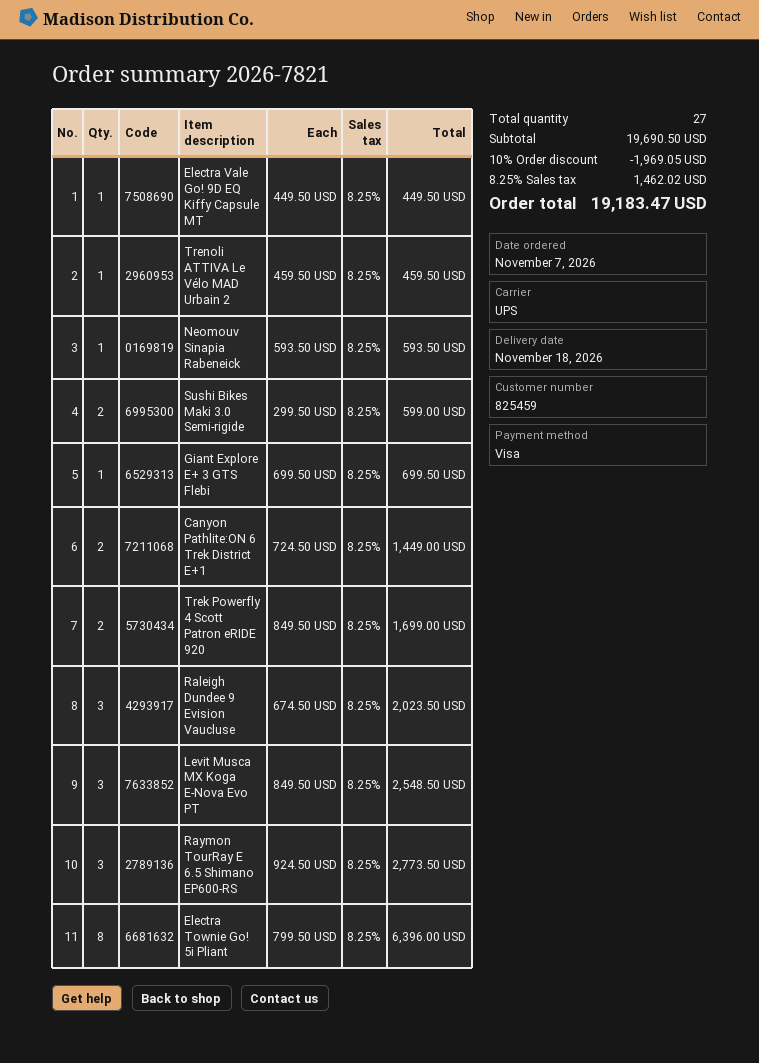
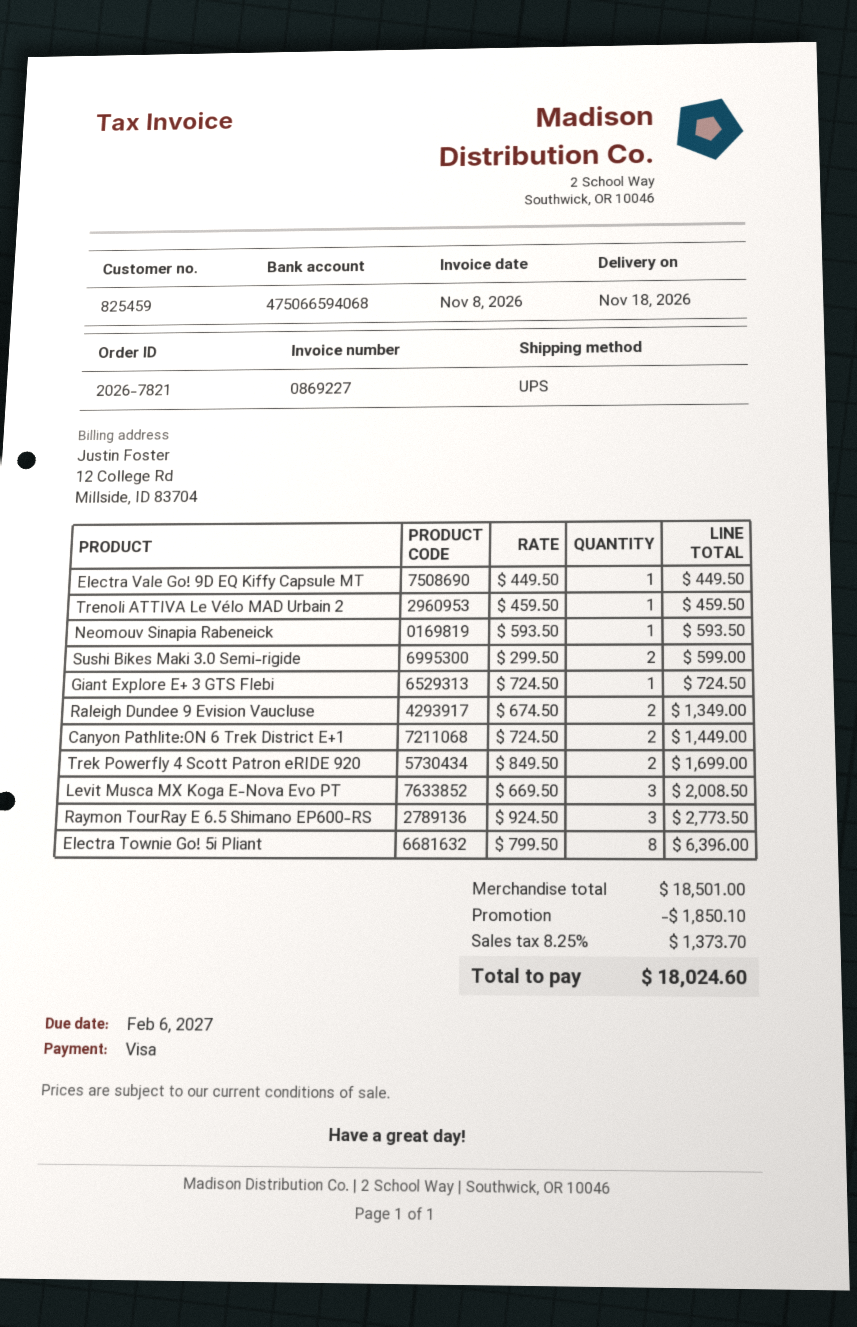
Giant Explore E+ 3 GTS Flebi: 1 x 699.50 = 699.50 -> 1 x 724.50 = 724.50
Raleigh Dundee 9 Evision Vaucluse: 3 x 674.50 = 2023.50 -> 2 x 674.50 = 1349.00
Levit Musca MX Koga E-Nova Evo PT: 3 x 849.50 = 2548.50 -> 3 x 669.50 = 2008.50
subtotal: 19690.50 -> 18501.00
discount: 1969.05 -> 1850.10
tax: 8.25% = 1462.02 -> 8.25% = 1373.70
total: 19183.47 -> 18024.60

